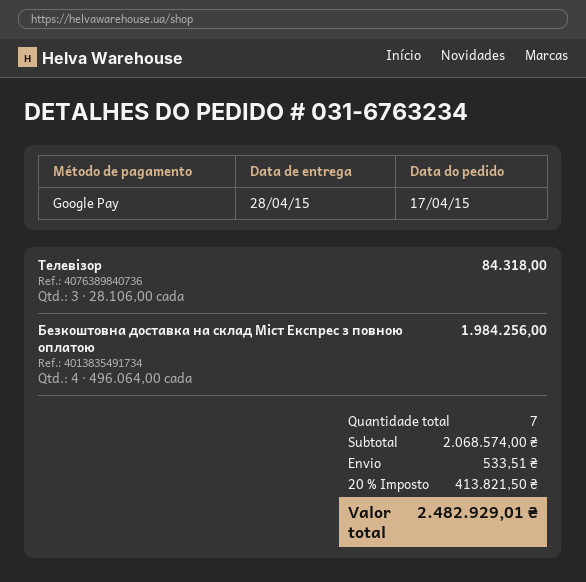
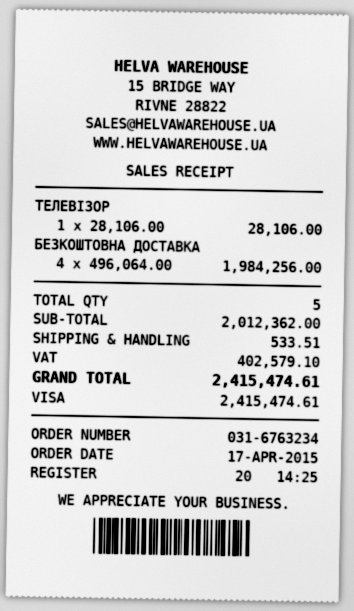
payment method: Google Pay -> Visa
Телевізор: 3 x 28106.00 = 84318.00 -> 1 x 28106.00 = 28106.00
total quantity: 7 -> 5
subtotal: 2068574.00 -> 2012362.00
tax: 413821.50 -> 402579.10
total: 2482929.01 -> 2415474.61

